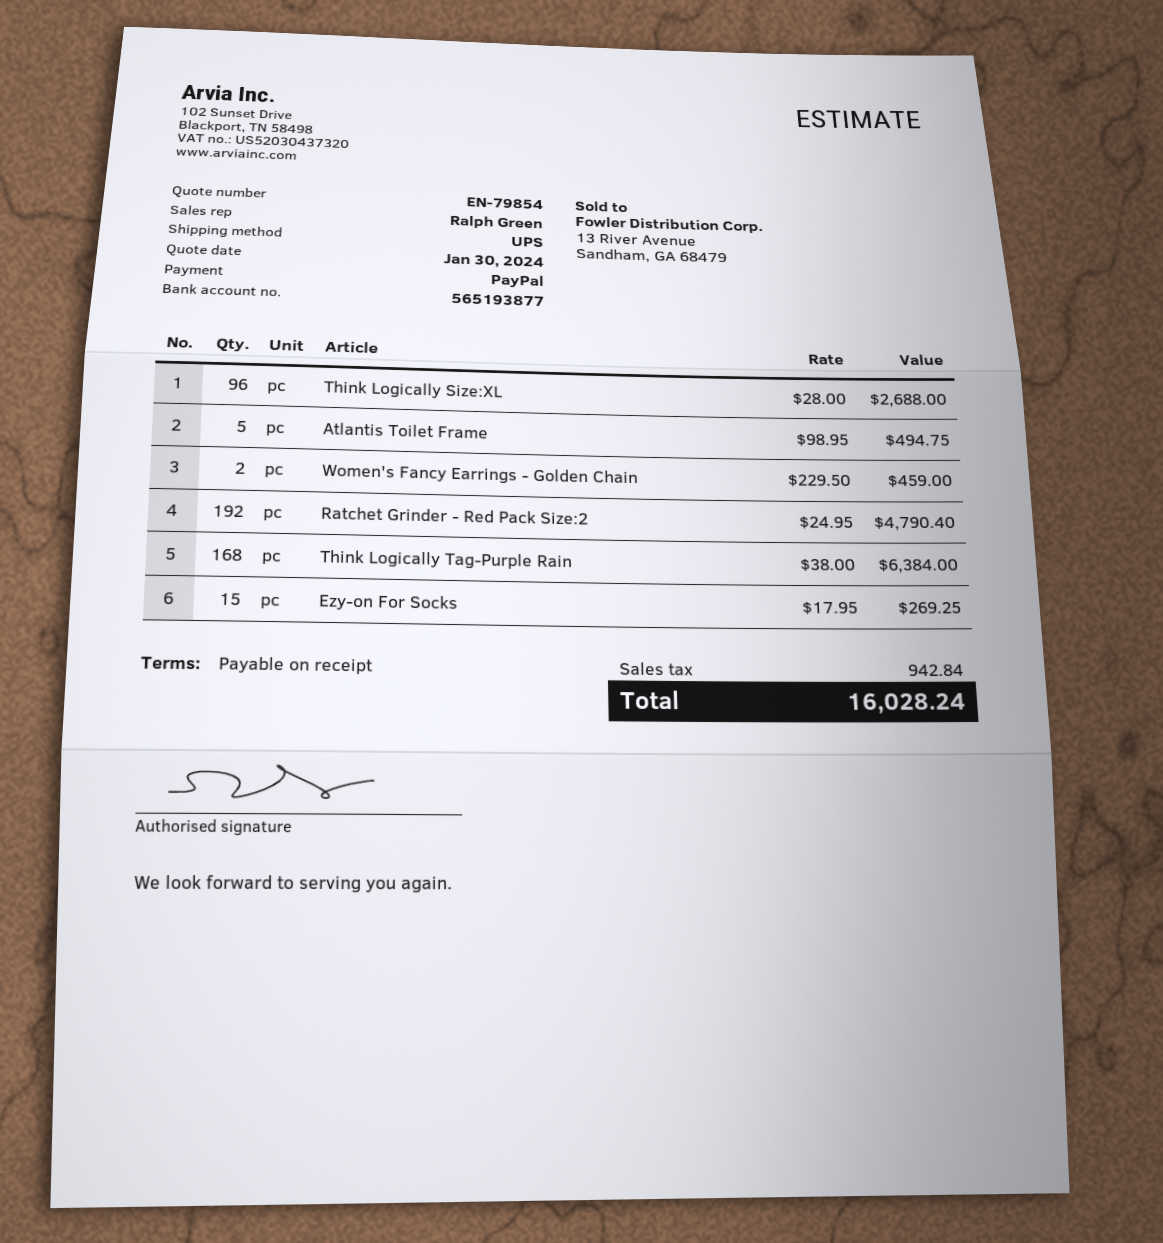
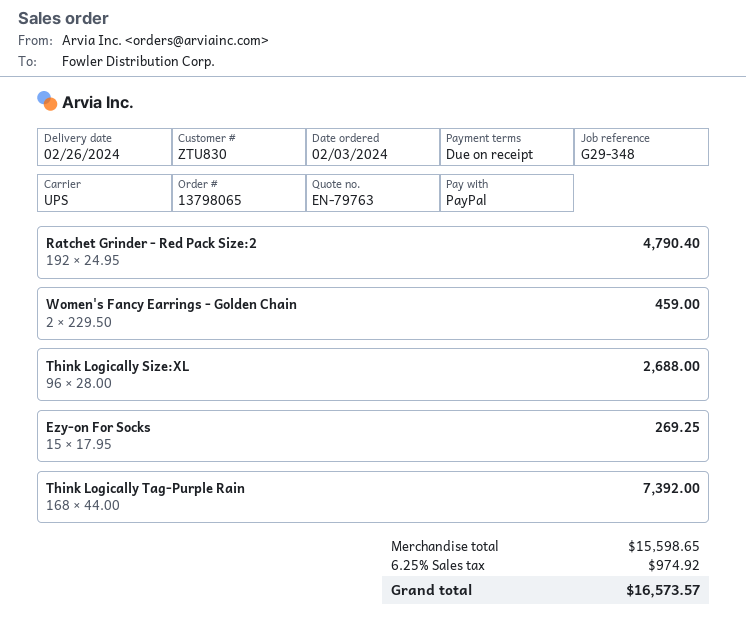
quote number: EN-79854 -> EN-79763
Atlantis Toilet Frame: 5 x 98.95 = 494.75 -> none
Think Logically Tag-Purple Rain: 168 x 38.00 = 6384.00 -> 168 x 44.00 = 7392.00
tax: 942.84 -> 974.92
total: 16028.24 -> 16573.57

